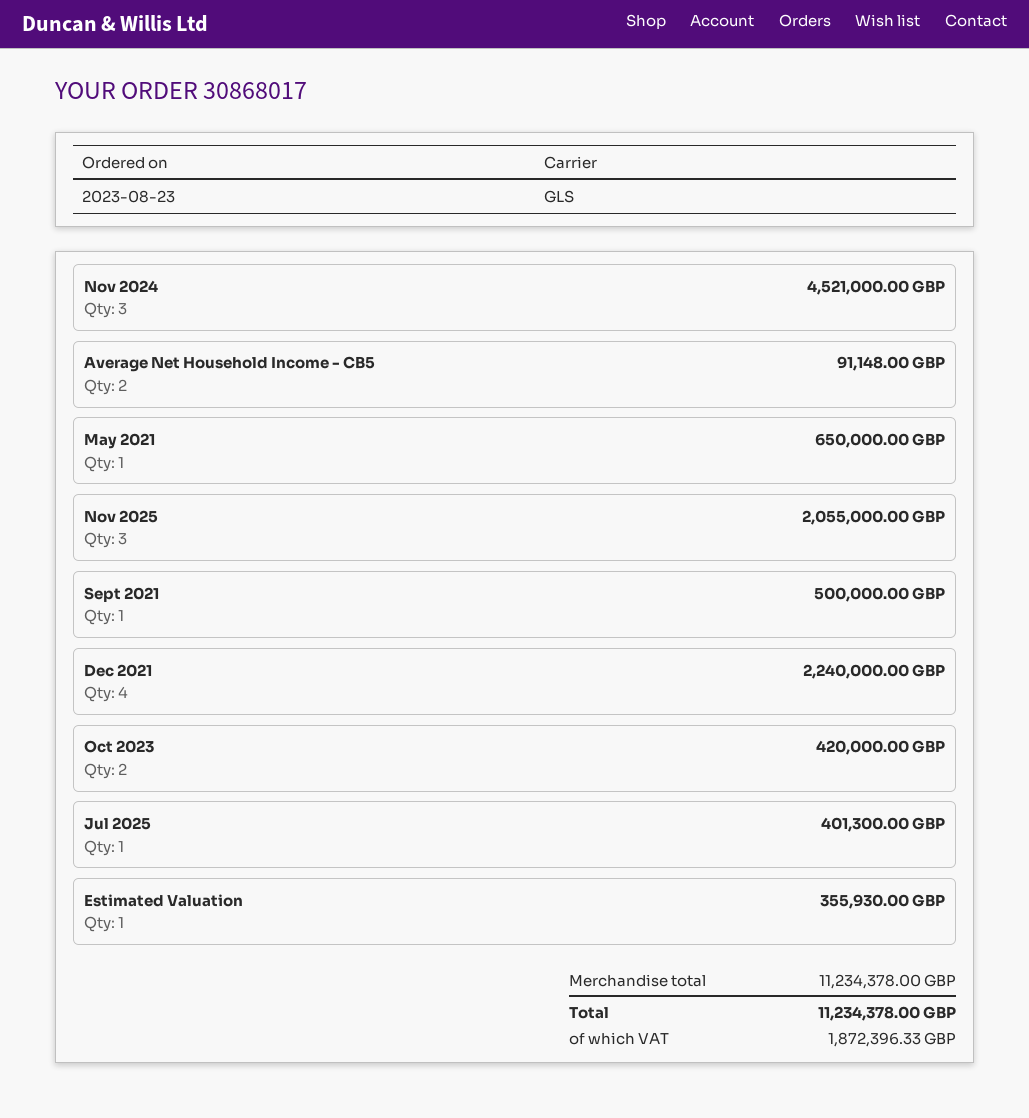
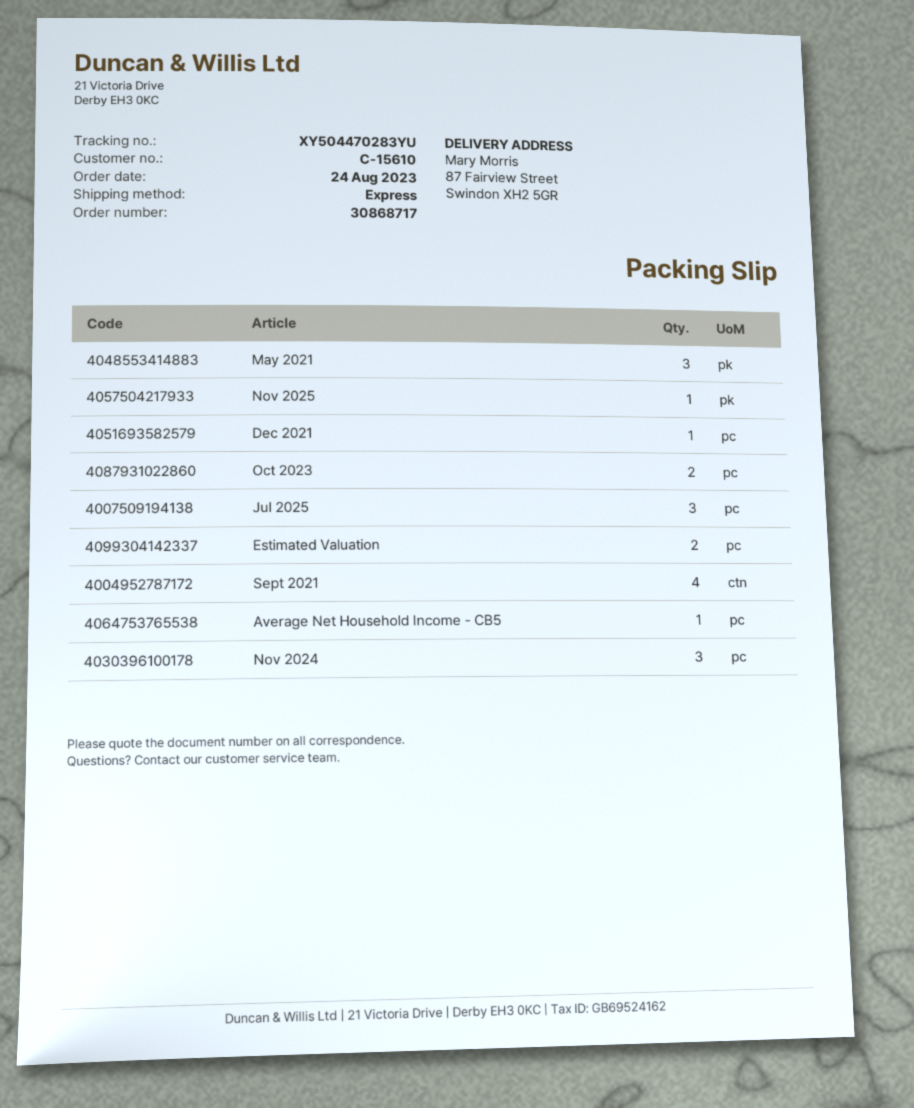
order number: 30868017 -> 30868717
order date: 2023-08-23 -> 2023-08-24
shipping method: GLS -> express
Average Net Household Income - CB5: 2 -> 1
May 2021: 1 -> 3
Nov 2025: 3 -> 1
Sept 2021: 1 -> 4
Dec 2021: 4 -> 1
Jul 2025: 1 -> 3
Estimated Valuation: 1 -> 2

